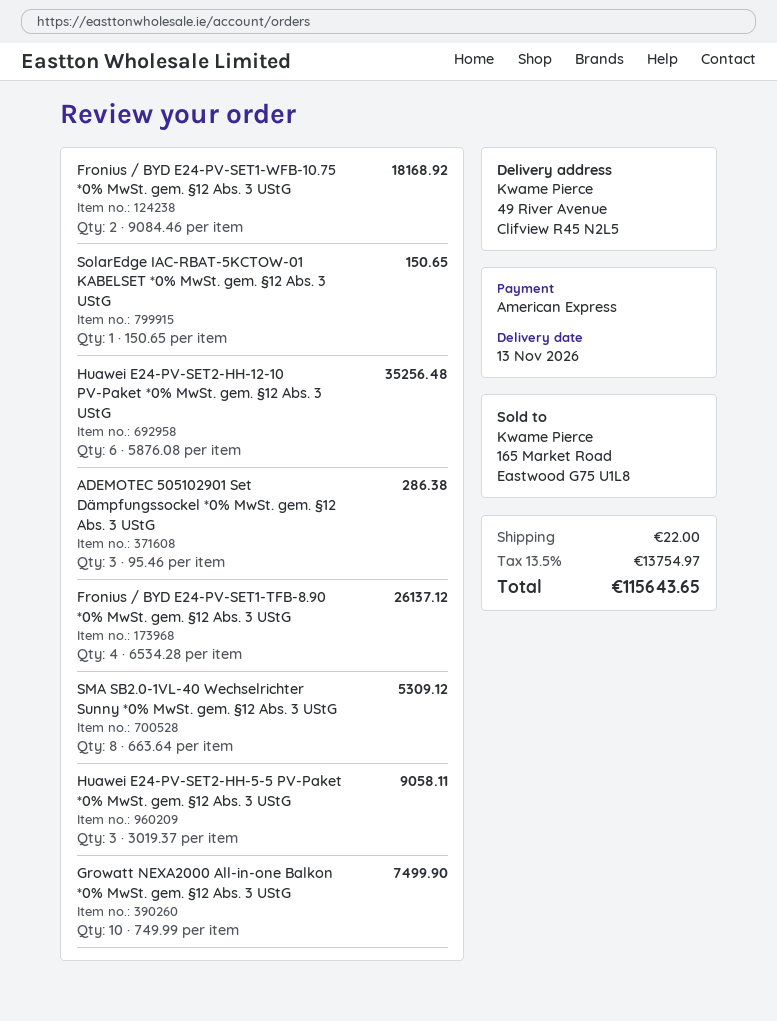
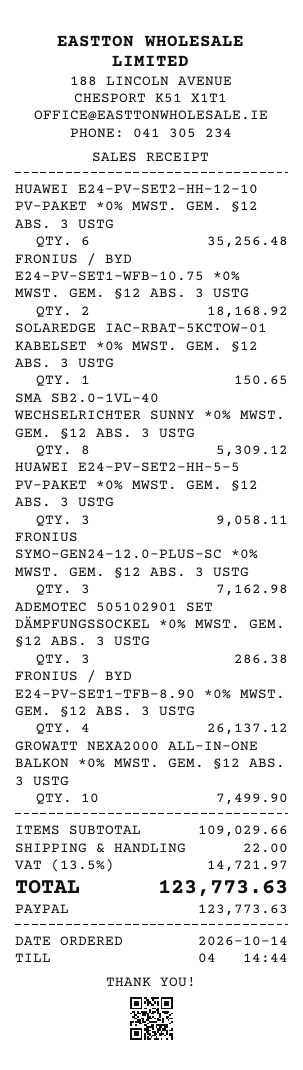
payment method: American Express -> PayPal
FRONIUS SYMO-GEN24-12.0-PLUS-SC *0% MWST. GEM. §12 ABS. 3 USTG: none -> 3 for 7162.98
tax: 13.5% = 13754.97 -> 13.5% = 14721.97
total: 115643.65 -> 123773.63

